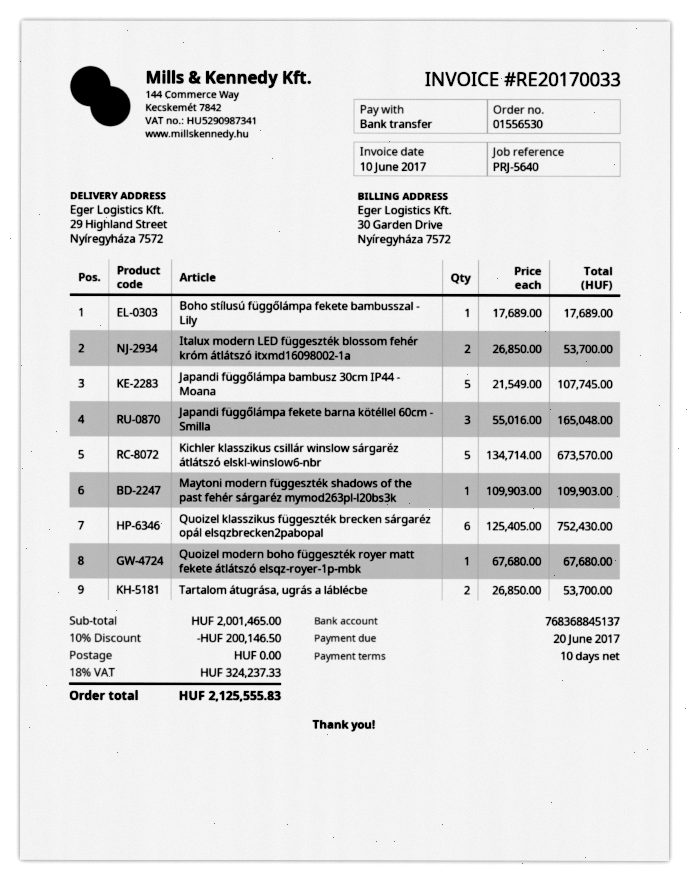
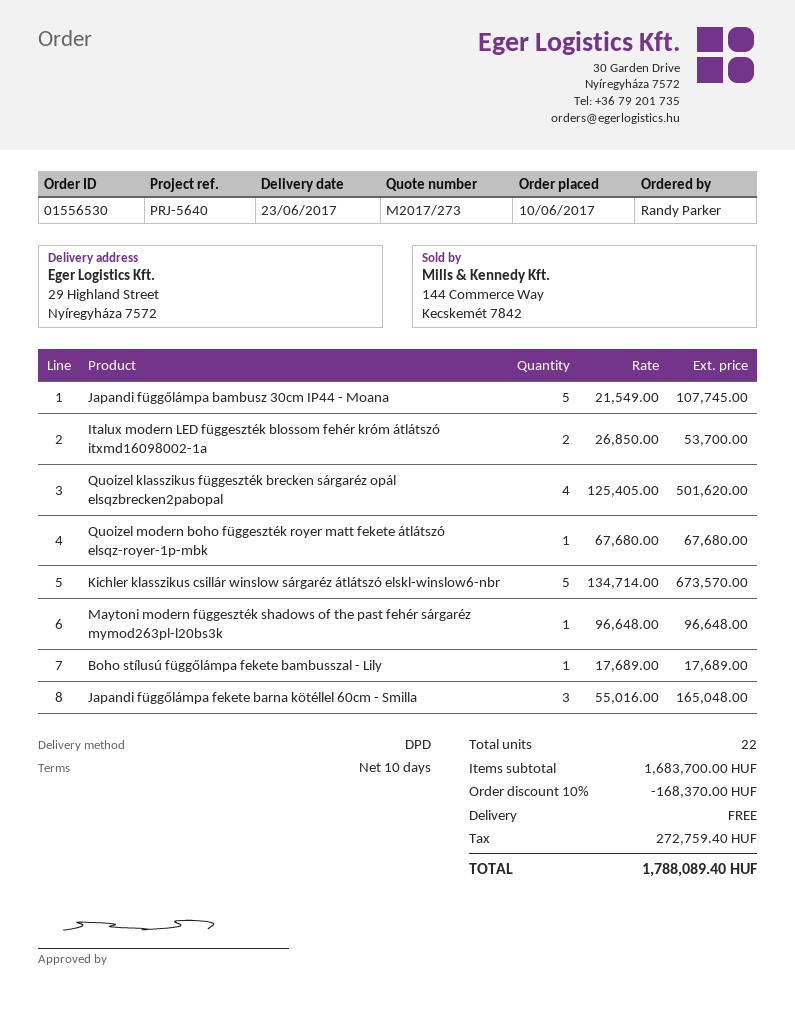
Maytoni modern függeszték shadows of the past fehér sárgaréz mymod263pl-l20bs3k: 1 x 109903.00 = 109903.00 -> 1 x 96648.00 = 96648.00
Quoizel klasszikus függeszték brecken sárgaréz opál elsqzbrecken2pabopal: 6 x 125405.00 = 752430.00 -> 4 x 125405.00 = 501620.00
Tartalom átugrása, ugrás a láblécbe: 2 x 26850.00 = 53700.00 -> none
subtotal: 2001465.00 -> 1683700.00
discount: 10% = 200146.50 -> 10% = 168370.00
tax: 324237.33 -> 272759.40
total: 2125555.83 -> 1788089.40

